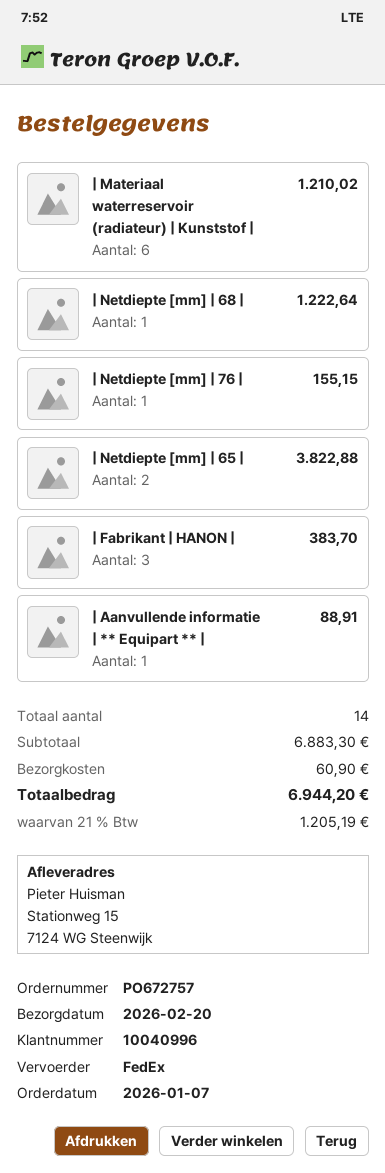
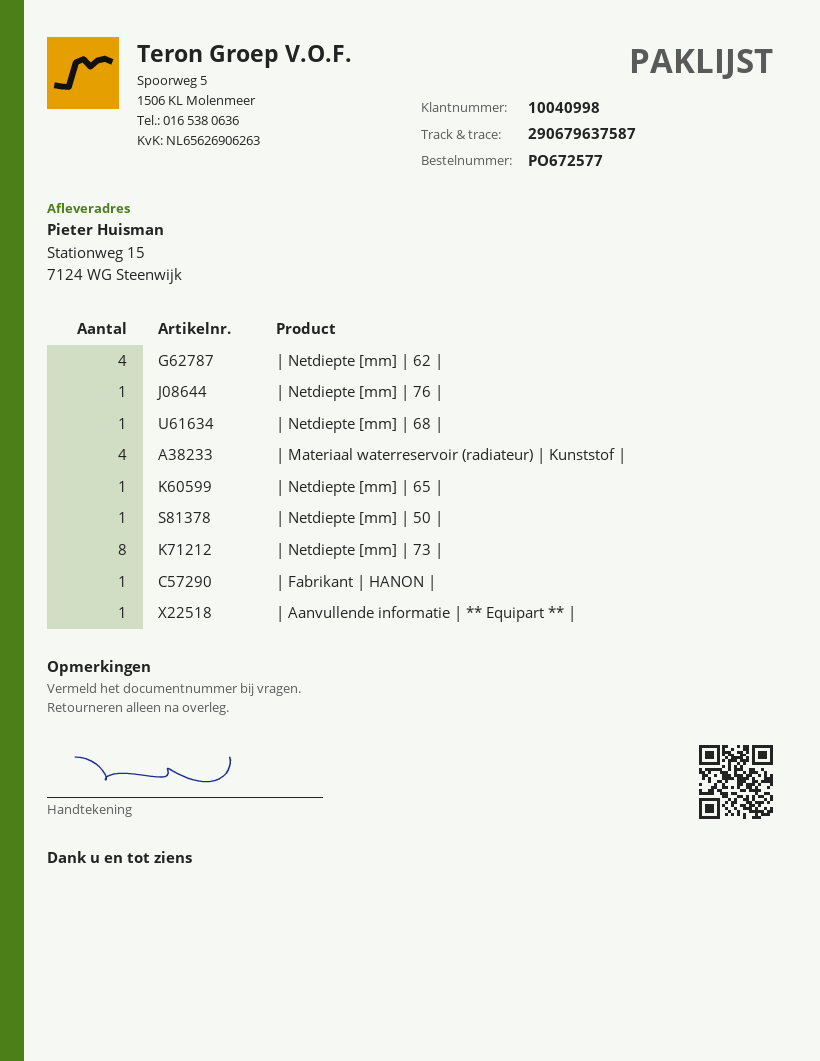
order number: PO672757 -> PO672577
customer number: 10040996 -> 10040998
| Materiaal waterreservoir (radiateur) | Kunststof |: 6 -> 4
| Netdiepte [mm] | 65 |: 2 -> 1
| Fabrikant | HANON |: 3 -> 1
| Netdiepte [mm] | 62 |: none -> 4
| Netdiepte [mm] | 50 |: none -> 1
| Netdiepte [mm] | 73 |: none -> 8

